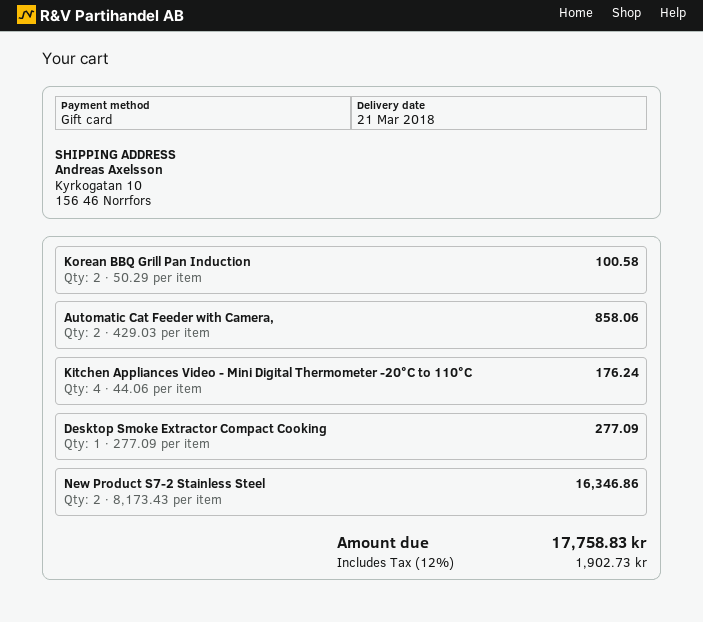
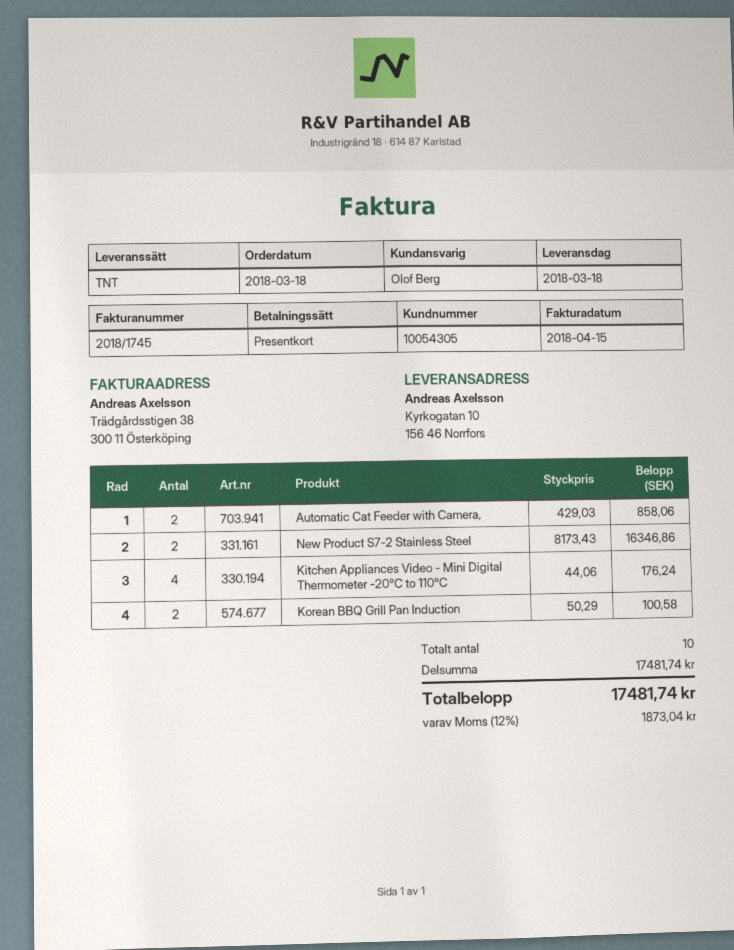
delivery date: 2018-03-21 -> 2018-03-18
Desktop Smoke Extractor Compact Cooking: 1 x 277.09 = 277.09 -> none
tax: 12% = 1902.73 -> 12% = 1873.04
total: 17758.83 -> 17481.74

